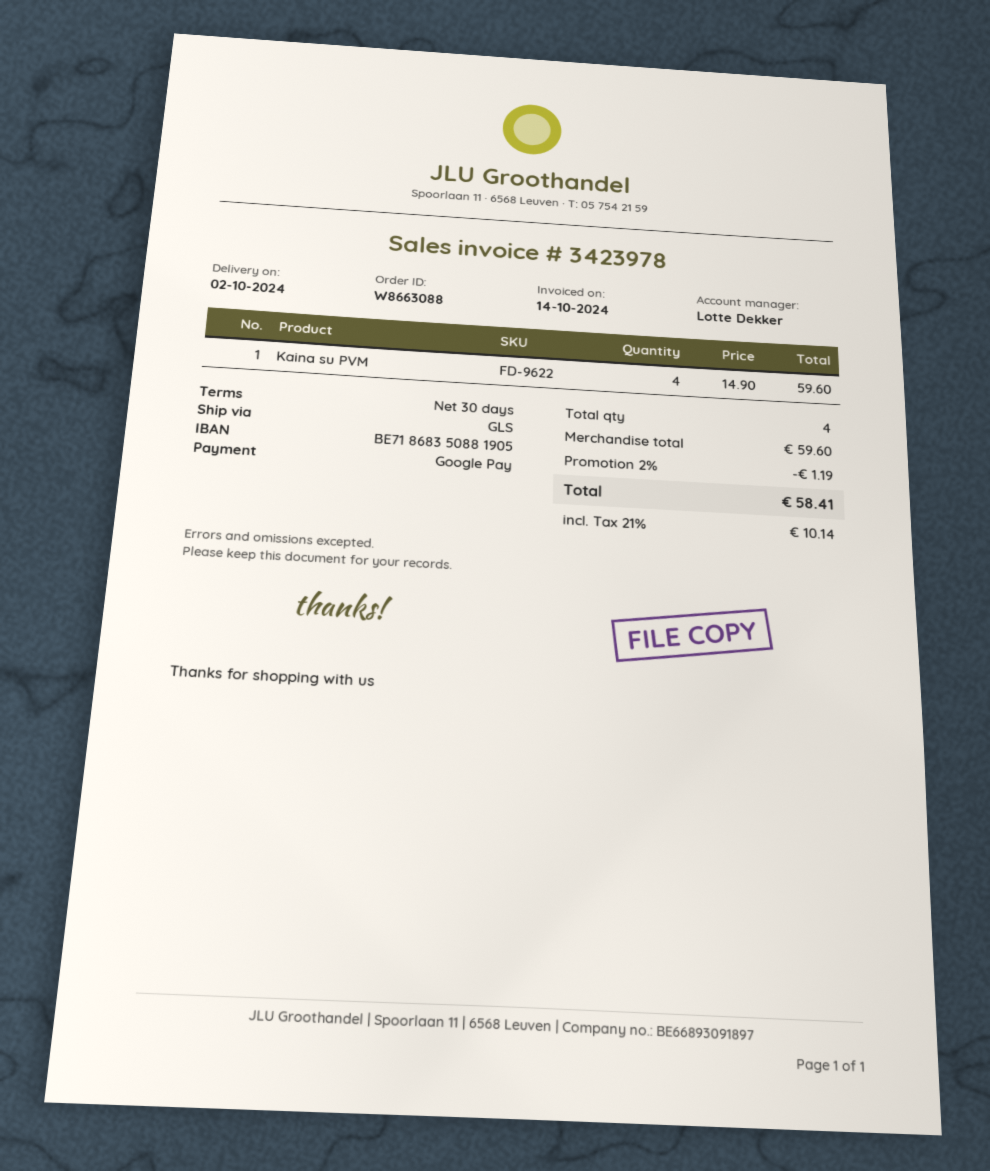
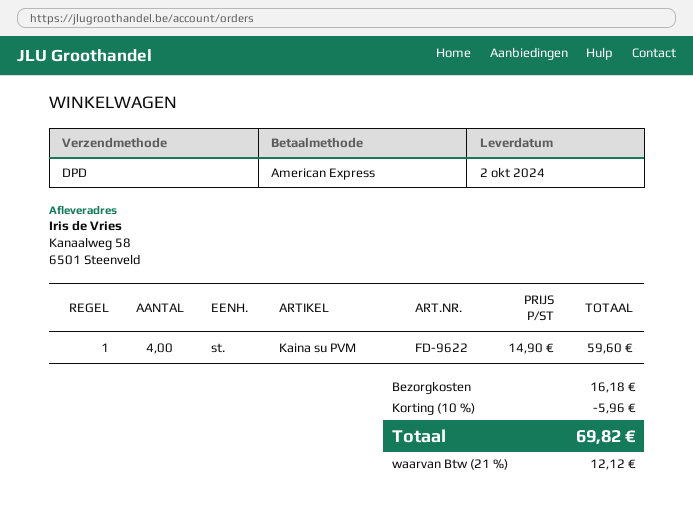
payment method: Google Pay -> American Express
shipping method: GLS -> DPD
discount: 2% = 1.19 -> 10% = 5.96
shipping: none -> 16.18
tax: 21% = 10.14 -> 21% = 12.12
total: 58.41 -> 69.82

